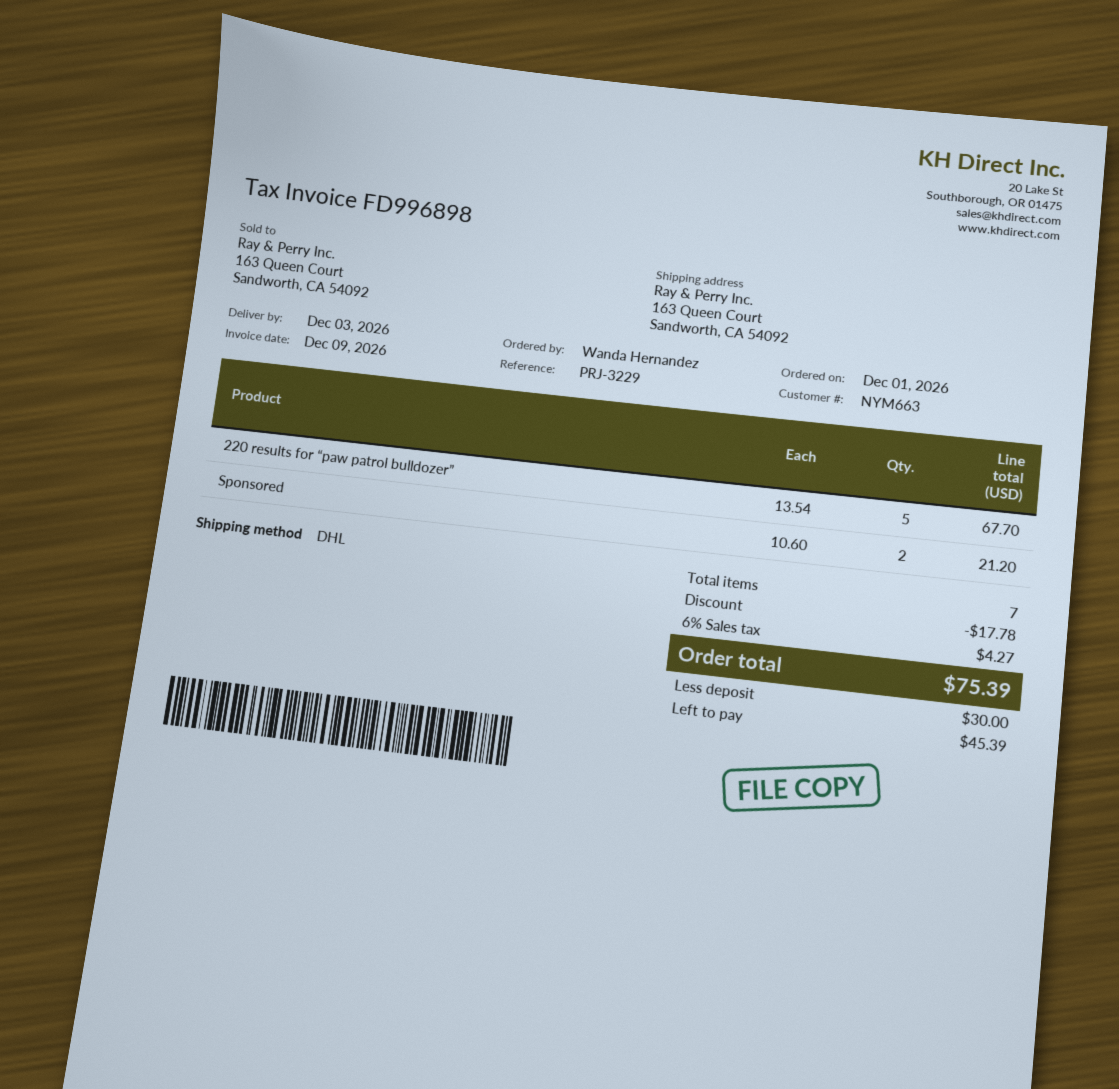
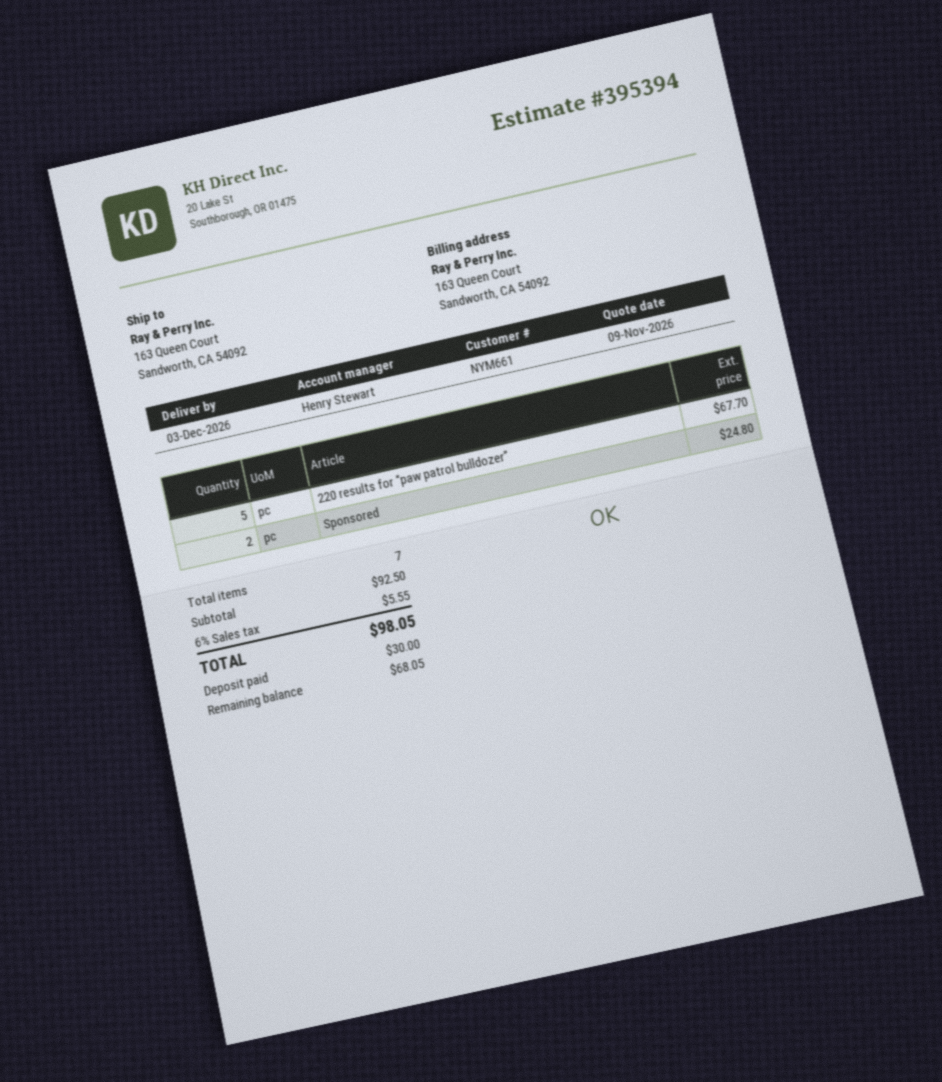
customer number: NYM663 -> NYM661
Sponsored: 2 for 21.20 -> 2 for 24.80
discount: 17.78 -> none
tax: 6% = 4.27 -> 6% = 5.55
total: 75.39 -> 98.05
balance: 45.39 -> 68.05

